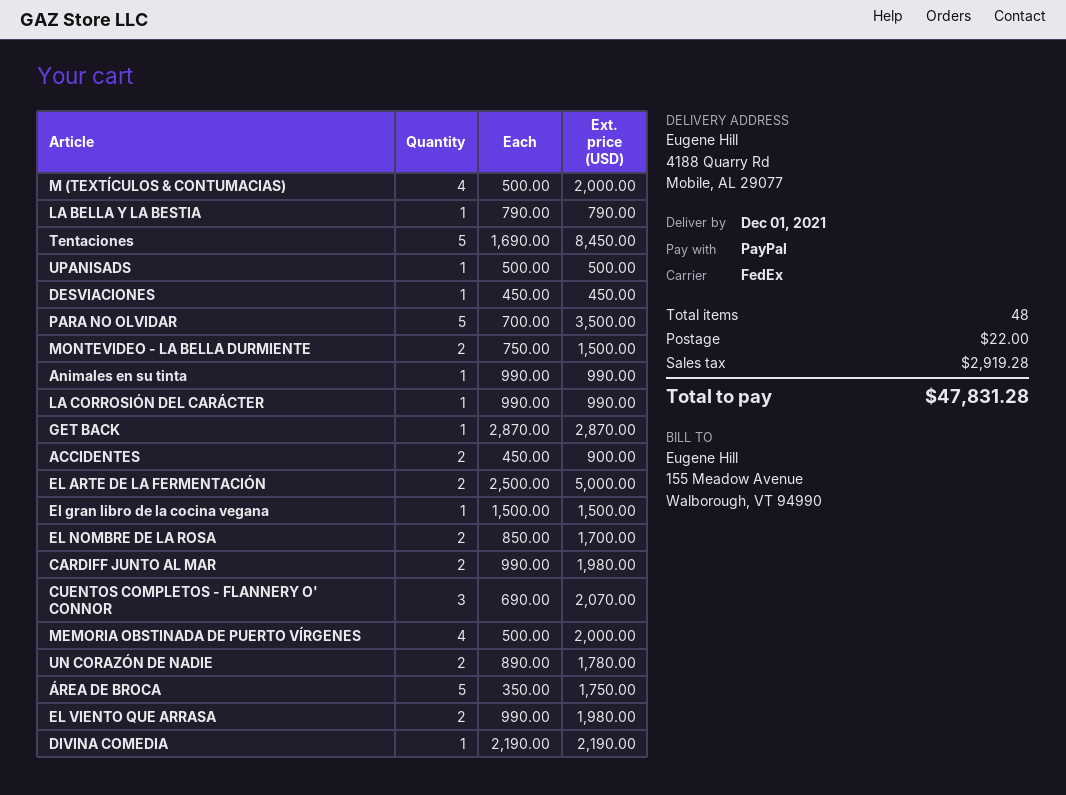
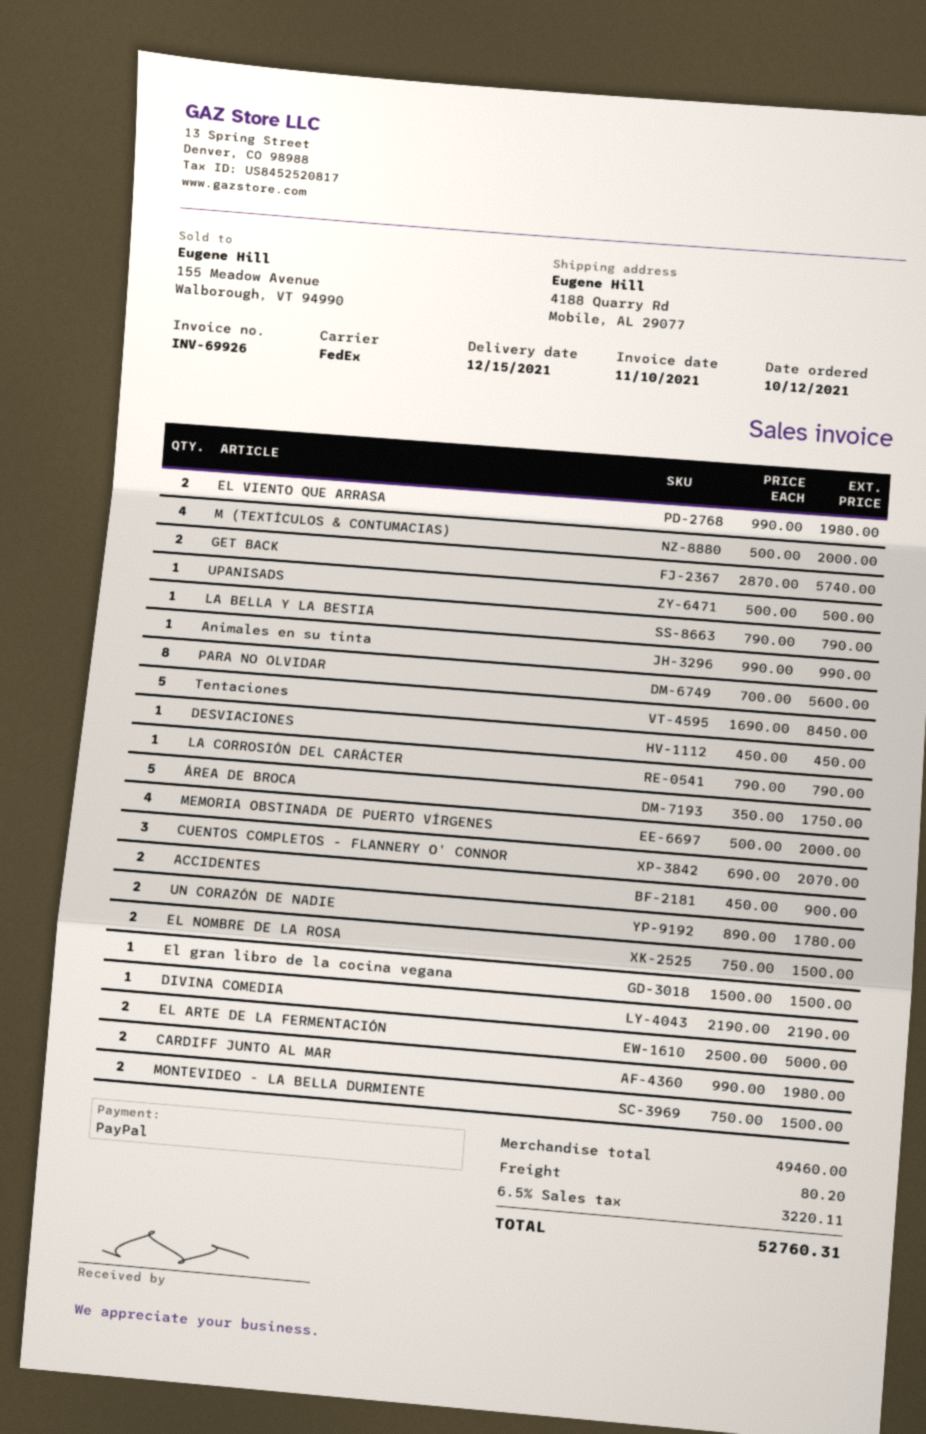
delivery date: 2021-12-01 -> 2021-12-15
PARA NO OLVIDAR: 5 x 700.00 = 3500.00 -> 8 x 700.00 = 5600.00
LA CORROSIÓN DEL CARÁCTER: 1 x 990.00 = 990.00 -> 1 x 790.00 = 790.00
GET BACK: 1 x 2870.00 = 2870.00 -> 2 x 2870.00 = 5740.00
EL NOMBRE DE LA ROSA: 2 x 850.00 = 1700.00 -> 2 x 750.00 = 1500.00
shipping: 22.00 -> 80.20
tax: 2919.28 -> 3220.11
total: 47831.28 -> 52760.31

